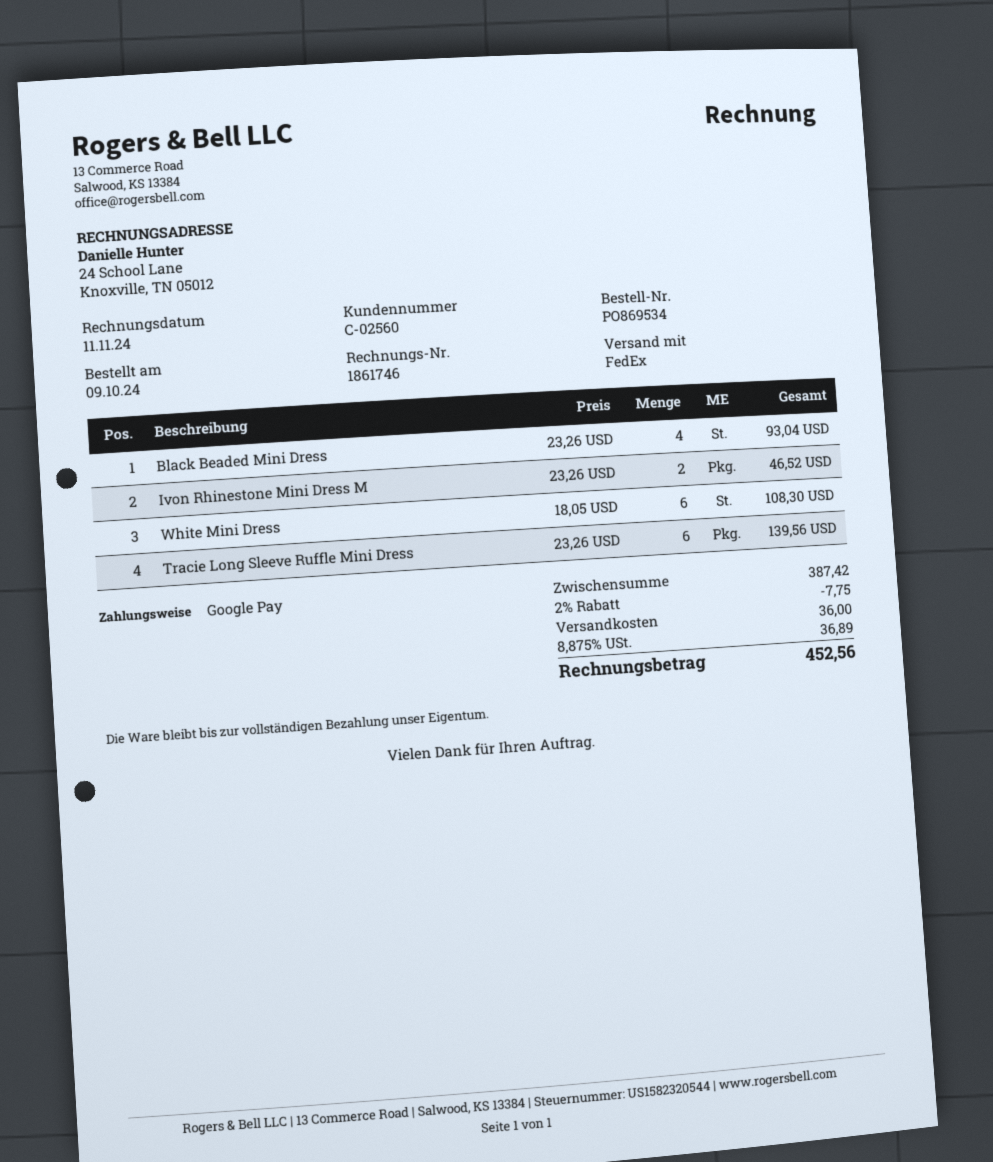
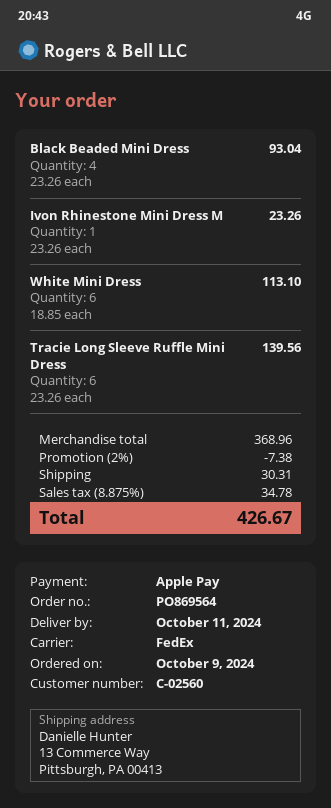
order number: PO869534 -> PO869564
payment method: Google Pay -> Apple Pay
Ivon Rhinestone Mini Dress M: 2 x 23.26 = 46.52 -> 1 x 23.26 = 23.26
White Mini Dress: 6 x 18.05 = 108.30 -> 6 x 18.85 = 113.10
subtotal: 387.42 -> 368.96
discount: 2% = 7.75 -> 2% = 7.38
shipping: 36.00 -> 30.31
tax: 8.875% = 36.89 -> 8.875% = 34.78
total: 452.56 -> 426.67

